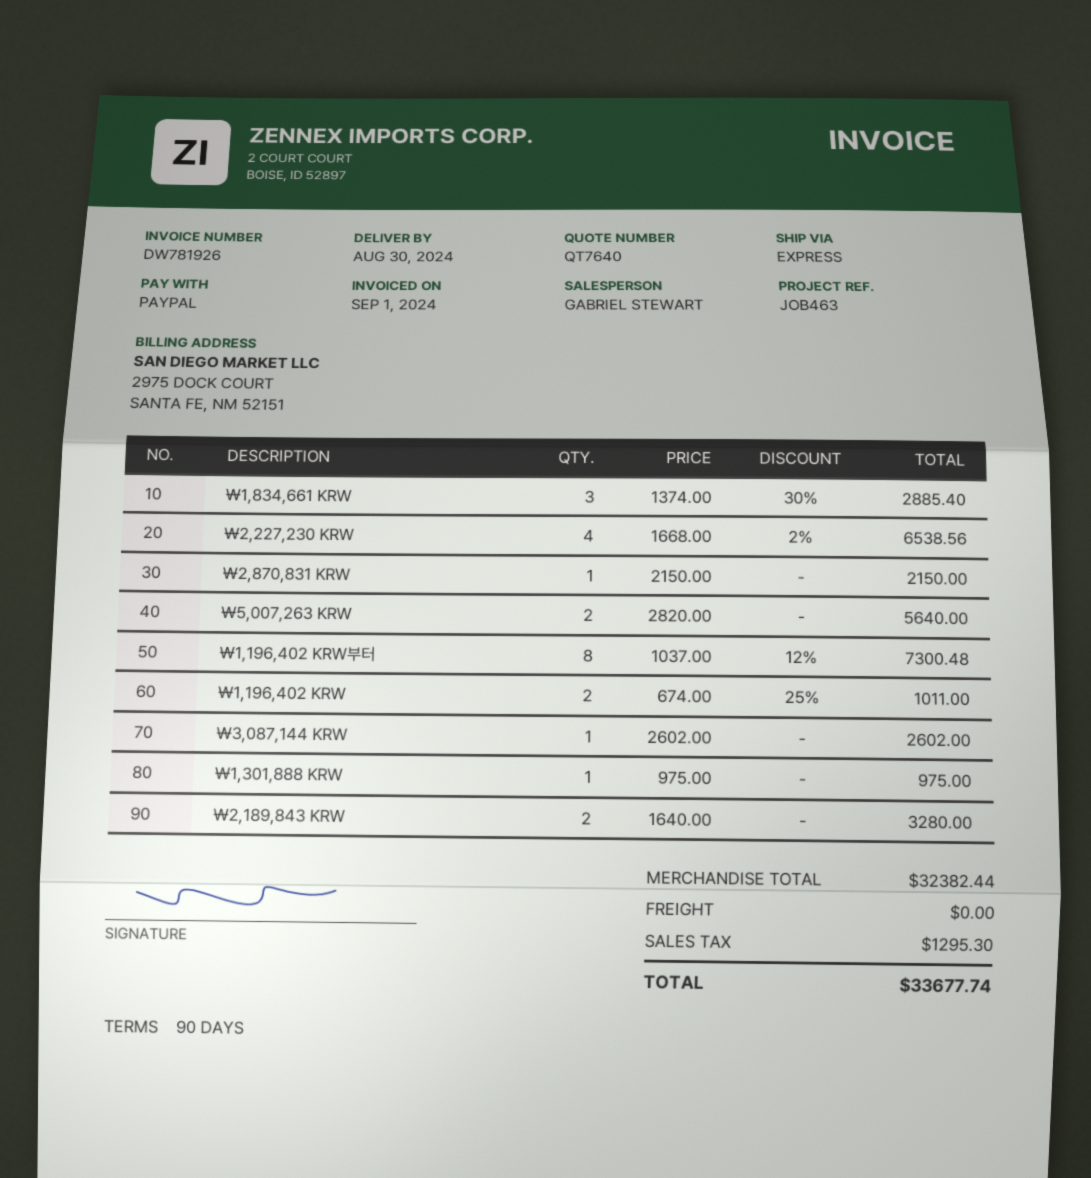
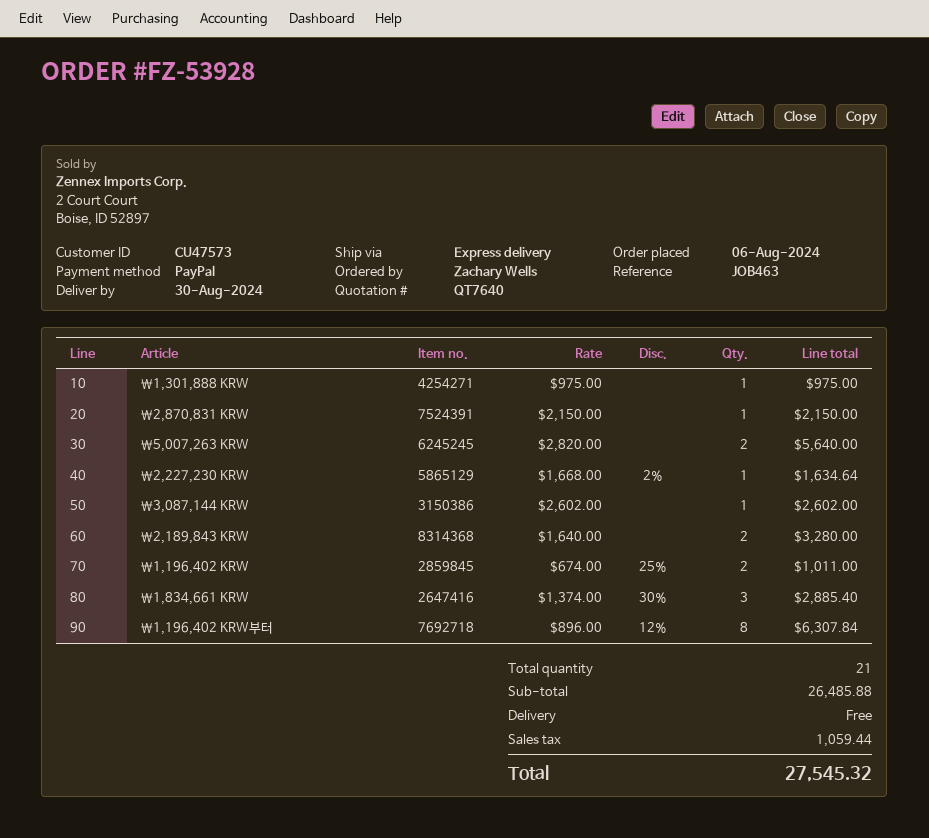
₩2,227,230 KRW: 4 x 1668.00 - 2% = 6538.56 -> 1 x 1668.00 - 2% = 1634.64
₩1,196,402 KRW부터: 8 x 1037.00 - 12% = 7300.48 -> 8 x 896.00 - 12% = 6307.84
subtotal: 32382.44 -> 26485.88
tax: 1295.30 -> 1059.44
total: 33677.74 -> 27545.32

